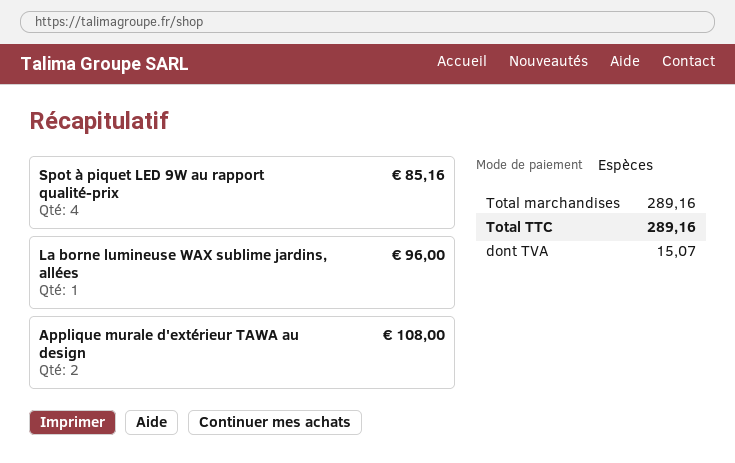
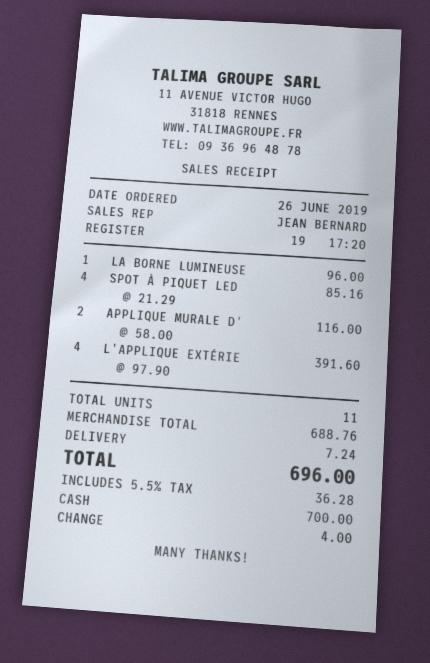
Applique murale d'extérieur TAWA au design: 2 for 108.00 -> 2 for 116.00
L'APPLIQUE EXTÉRIE: none -> 4 for 391.60
subtotal: 289.16 -> 688.76
shipping: none -> 7.24
tax: 15.07 -> 36.28
total: 289.16 -> 696.00

